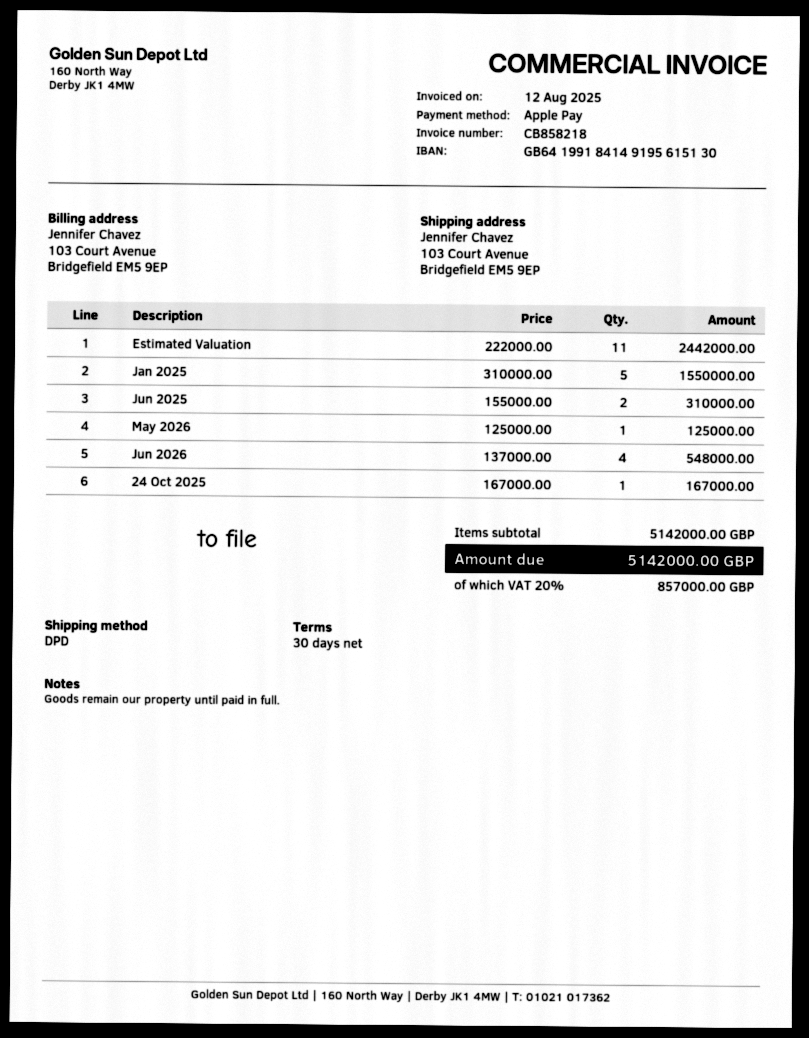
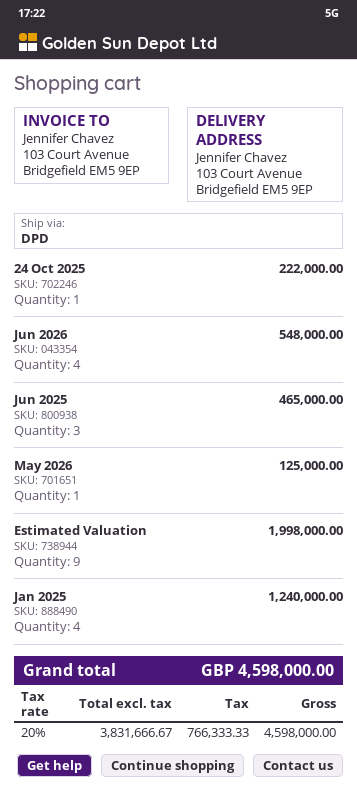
Estimated Valuation: 11 for 2442000.00 -> 9 for 1998000.00
Jan 2025: 5 for 1550000.00 -> 4 for 1240000.00
Jun 2025: 2 for 310000.00 -> 3 for 465000.00
24 Oct 2025: 1 for 167000.00 -> 1 for 222000.00
tax: 20% = 857000.00 -> 20% = 766333.33
total: 5142000.00 -> 4598000.00

